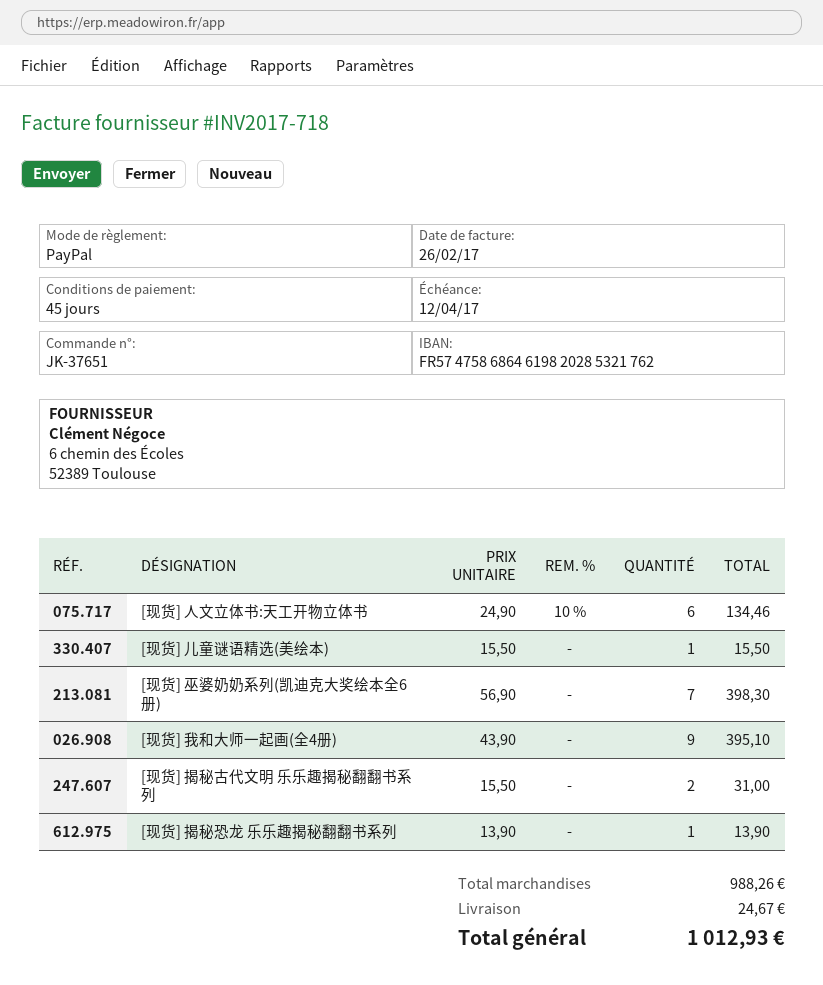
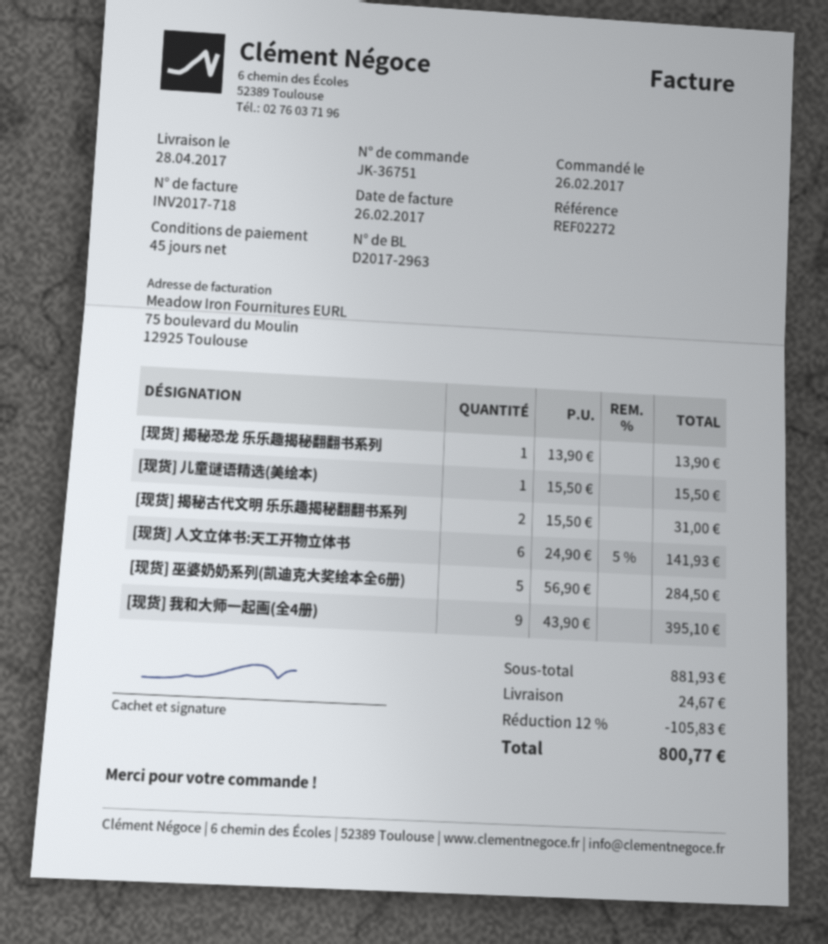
order number: JK-37651 -> JK-36751
[现货] 人文立体书:天工开物立体书: 6 x 24.90 - 10% = 134.46 -> 6 x 24.90 - 5% = 141.93
[现货] 巫婆奶奶系列(凯迪克大奖绘本全6册): 7 x 56.90 = 398.30 -> 5 x 56.90 = 284.50
subtotal: 988.26 -> 881.93
discount: none -> 12% = 105.83
total: 1012.93 -> 800.77

